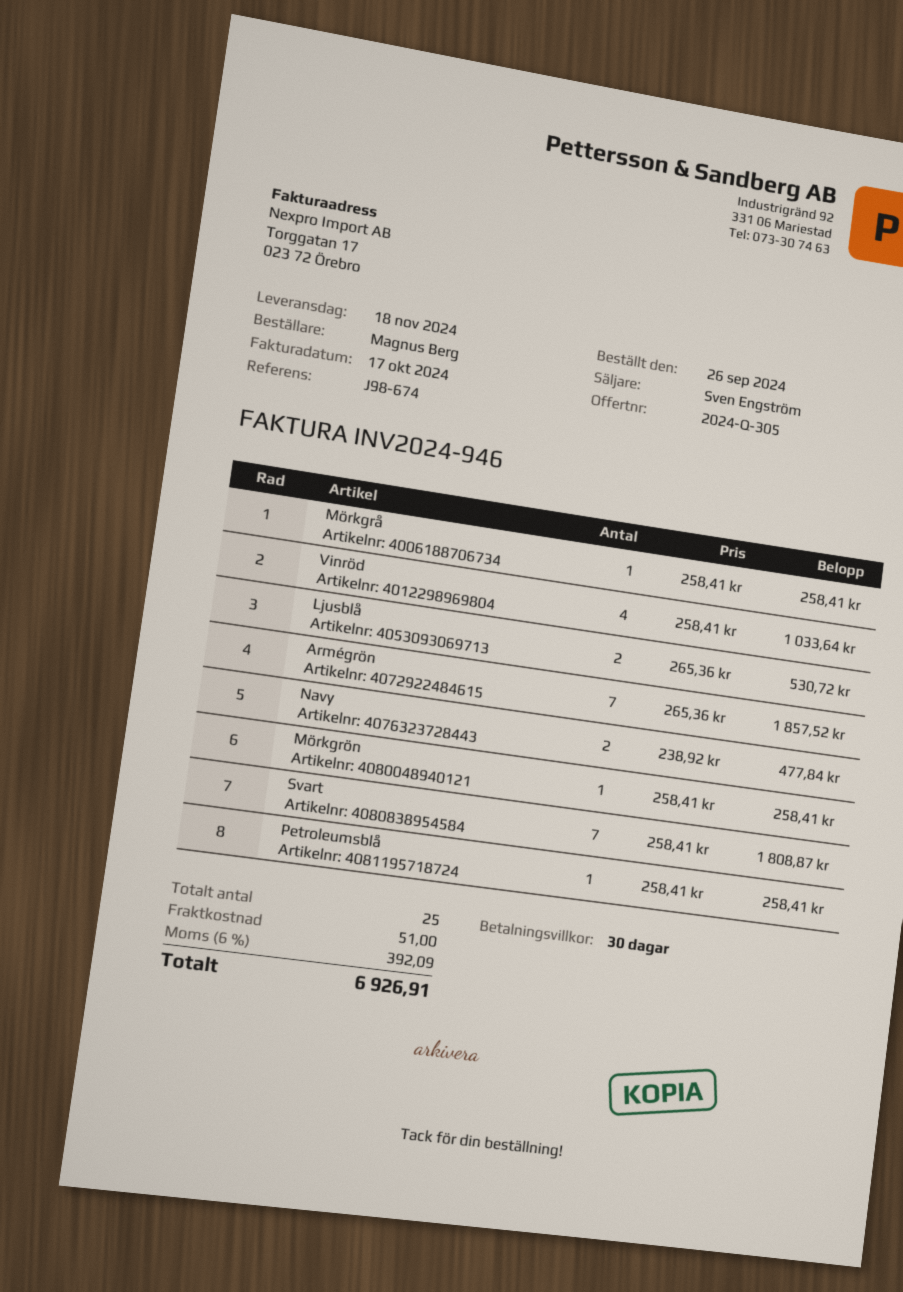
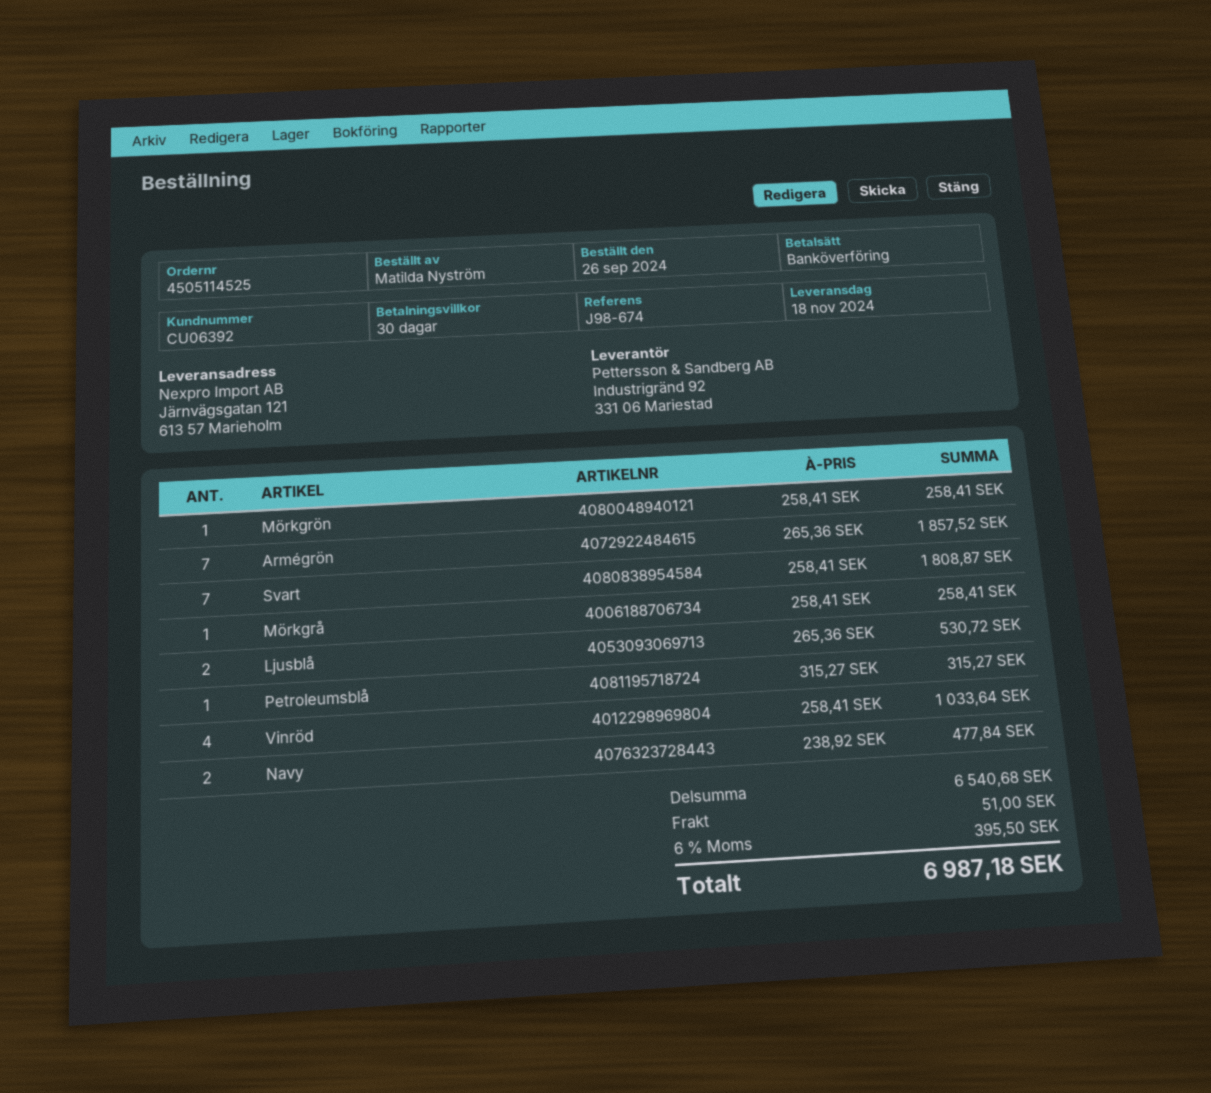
ordered by: Magnus Berg -> Matilda Nyström
Petroleumsblå: 1 x 258.41 = 258.41 -> 1 x 315.27 = 315.27
tax: 6% = 392.09 -> 6% = 395.50
total: 6926.91 -> 6987.18

